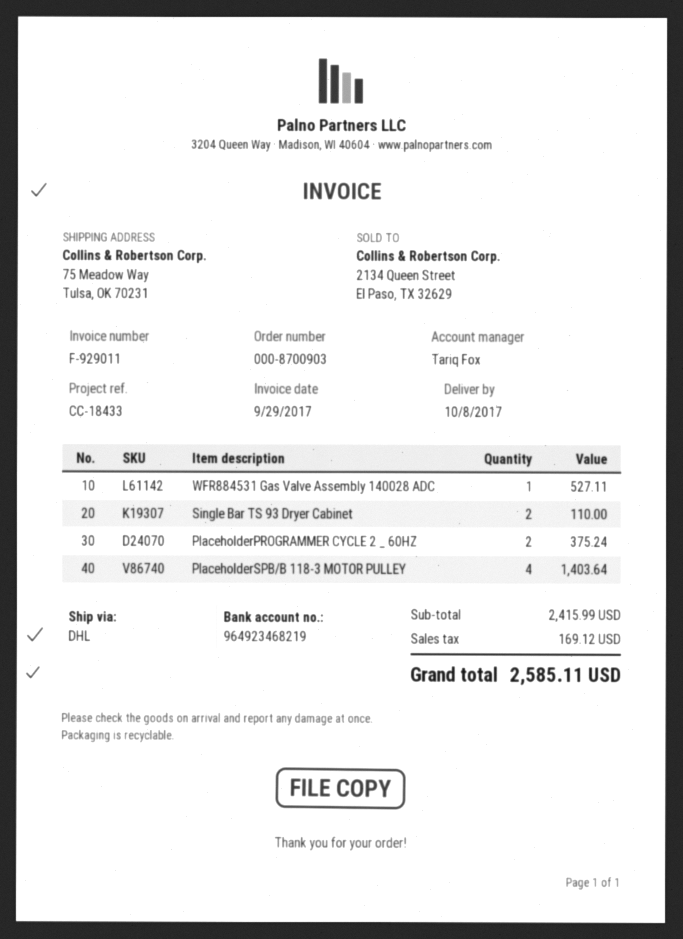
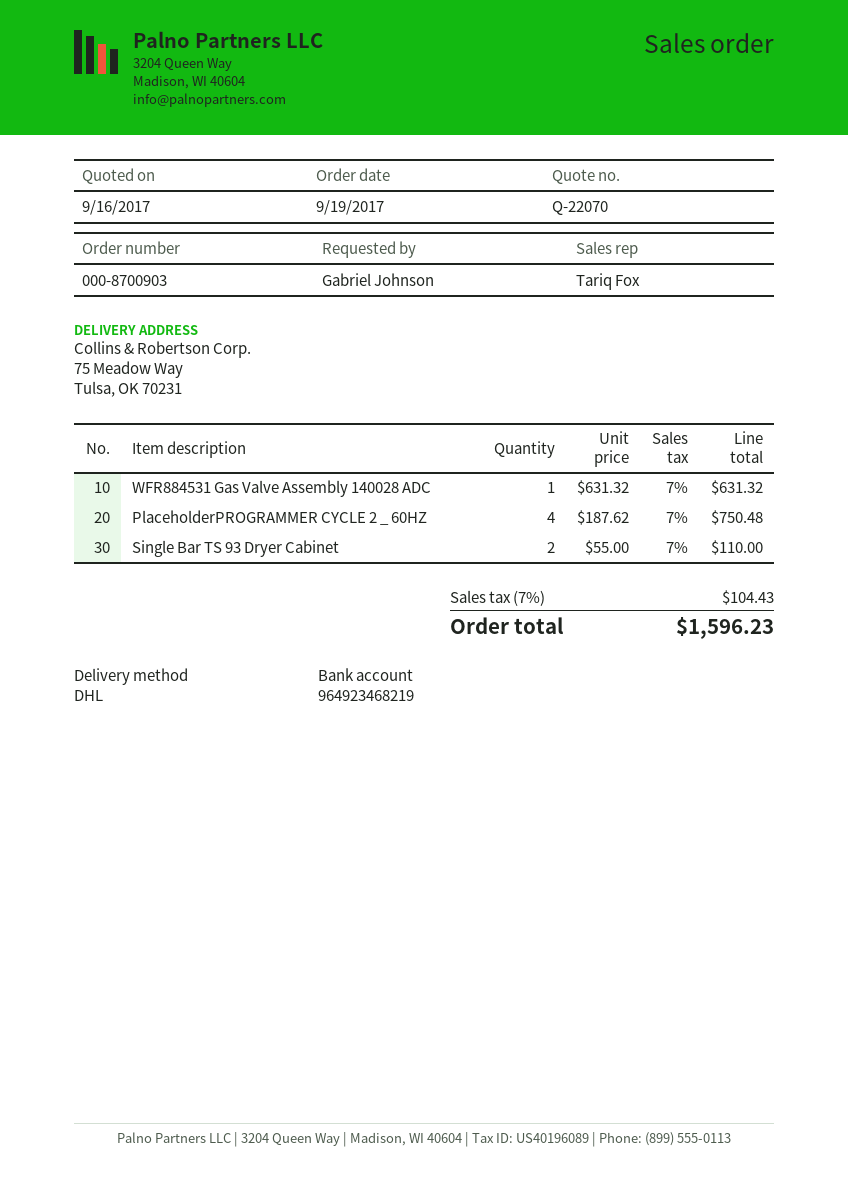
WFR884531 Gas Valve Assembly 140028 ADC: 1 for 527.11 -> 1 for 631.32
PlaceholderPROGRAMMER CYCLE 2 _ 60HZ: 2 for 375.24 -> 4 for 750.48
PlaceholderSPB/B 118-3 MOTOR PULLEY: 4 for 1403.64 -> none
tax: 169.12 -> 104.43
total: 2585.11 -> 1596.23

